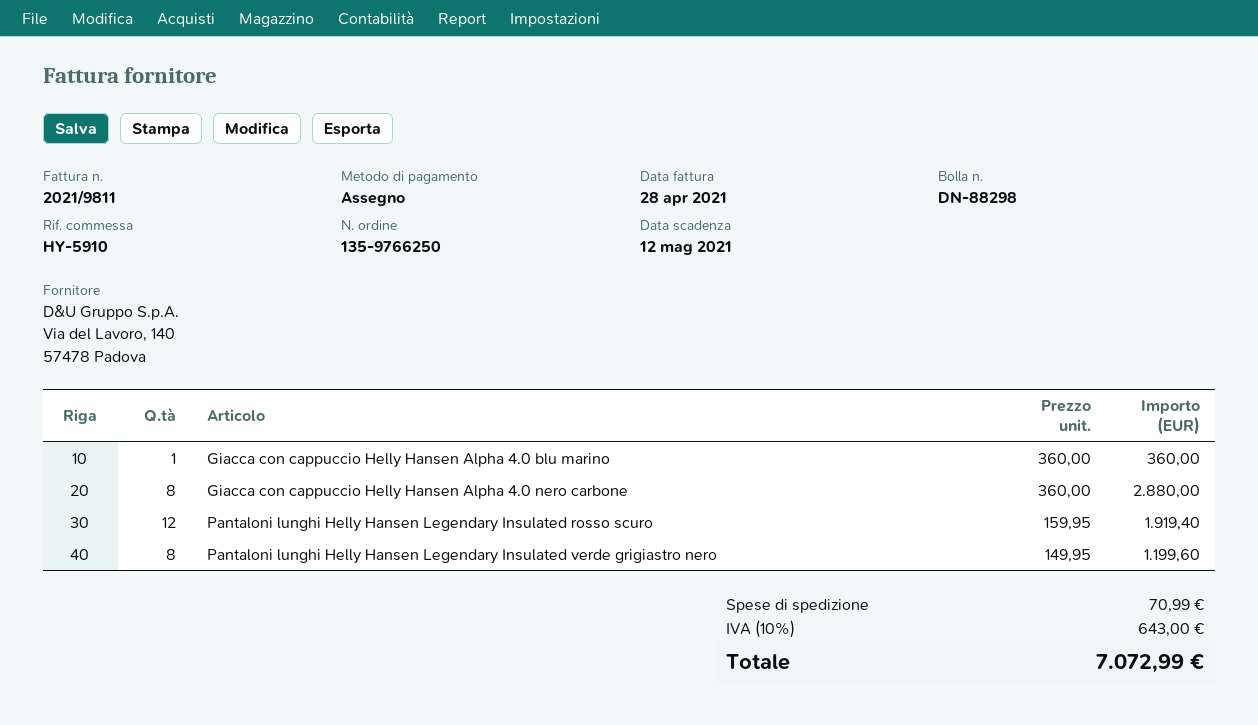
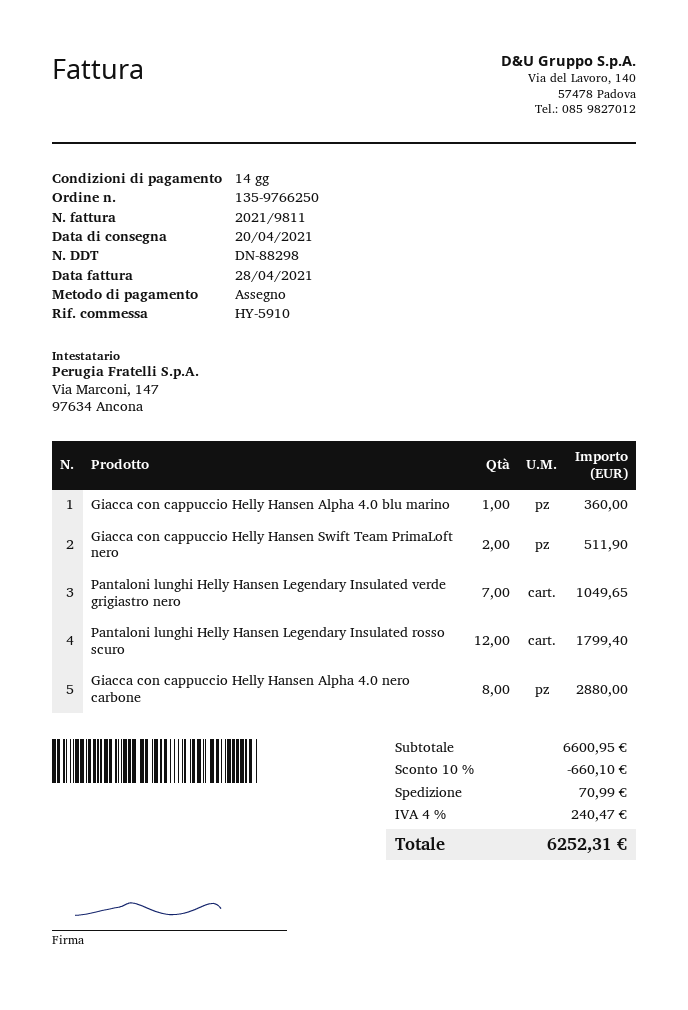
Pantaloni lunghi Helly Hansen Legendary Insulated rosso scuro: 12 for 1919.40 -> 12 for 1799.40
Pantaloni lunghi Helly Hansen Legendary Insulated verde grigiastro nero: 8 for 1199.60 -> 7 for 1049.65
Giacca con cappuccio Helly Hansen Swift Team PrimaLoft nero: none -> 2 for 511.90
discount: none -> 10% = 660.10
tax: 10% = 643.00 -> 4% = 240.47
total: 7072.99 -> 6252.31

